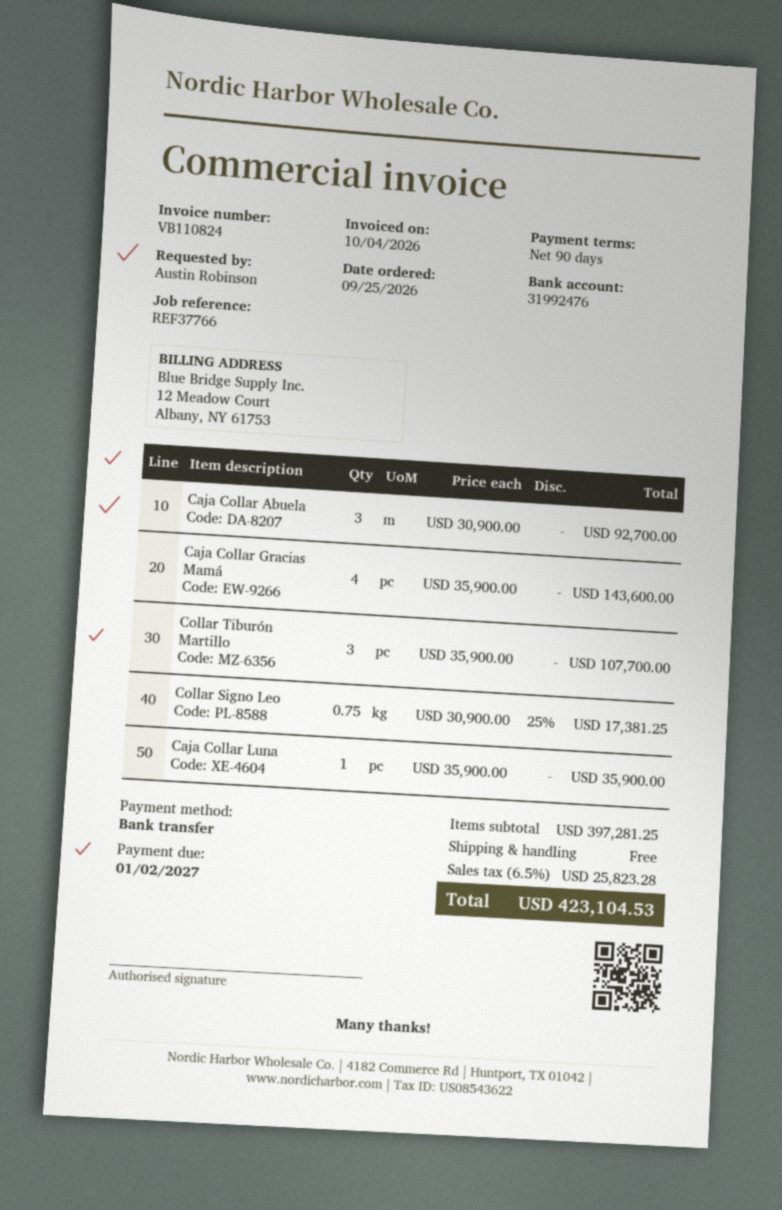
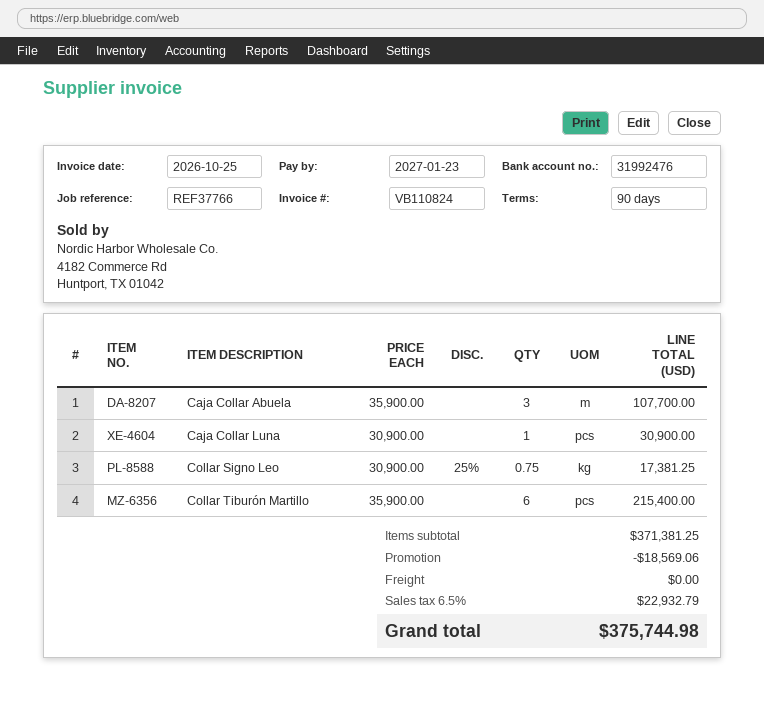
invoice date: 2026-10-04 -> 2026-10-25
due date: 2027-01-02 -> 2027-01-23
Caja Collar Abuela: 3 x 30900.00 = 92700.00 -> 3 x 35900.00 = 107700.00
Caja Collar Gracias Mamá: 4 x 35900.00 = 143600.00 -> none
Collar Tiburón Martillo: 3 x 35900.00 = 107700.00 -> 6 x 35900.00 = 215400.00
Caja Collar Luna: 1 x 35900.00 = 35900.00 -> 1 x 30900.00 = 30900.00
subtotal: 397281.25 -> 371381.25
discount: none -> 18569.06
tax: 6.5% = 25823.28 -> 6.5% = 22932.79
total: 423104.53 -> 375744.98

